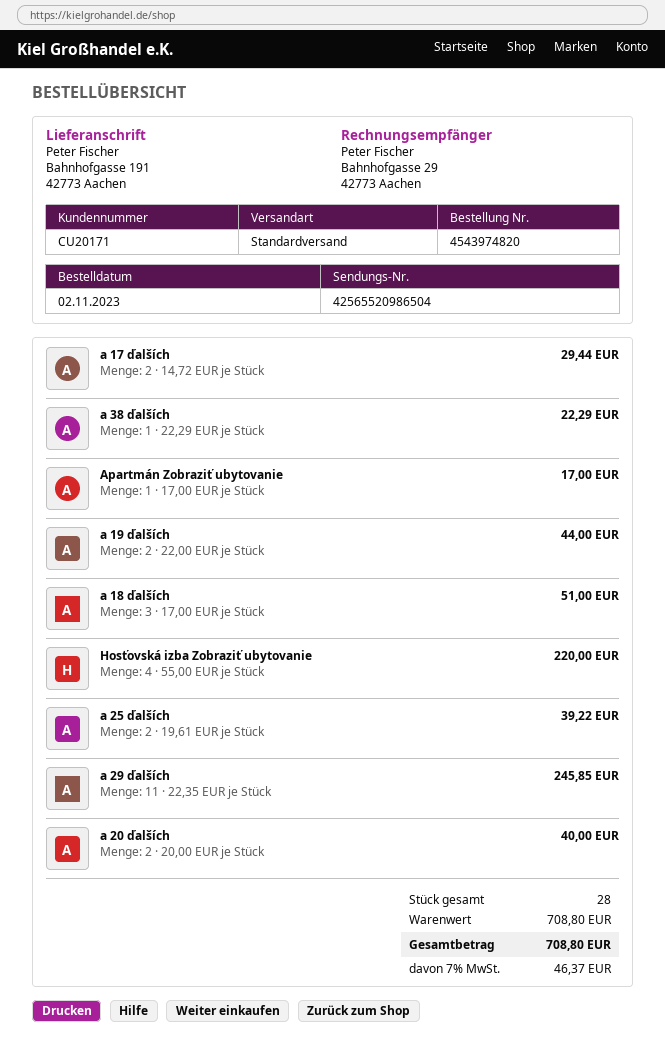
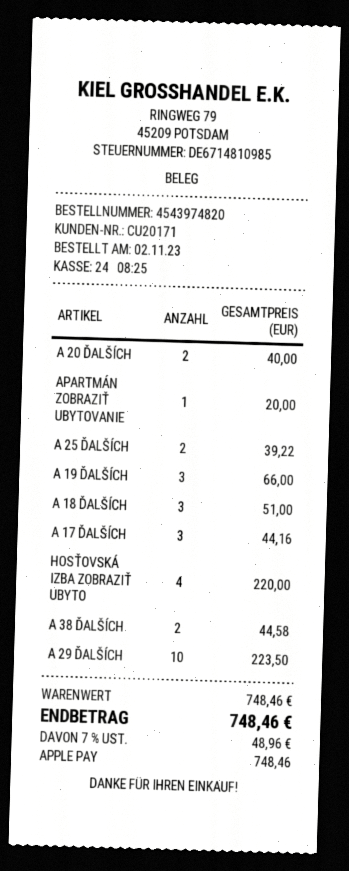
a 17 ďalších: 2 for 29.44 -> 3 for 44.16
a 38 ďalších: 1 for 22.29 -> 2 for 44.58
Apartmán Zobraziť ubytovanie: 1 for 17.00 -> 1 for 20.00
a 19 ďalších: 2 for 44.00 -> 3 for 66.00
a 29 ďalších: 11 for 245.85 -> 10 for 223.50
subtotal: 708.80 -> 748.46
tax: 7% = 46.37 -> 7% = 48.96
total: 708.80 -> 748.46

